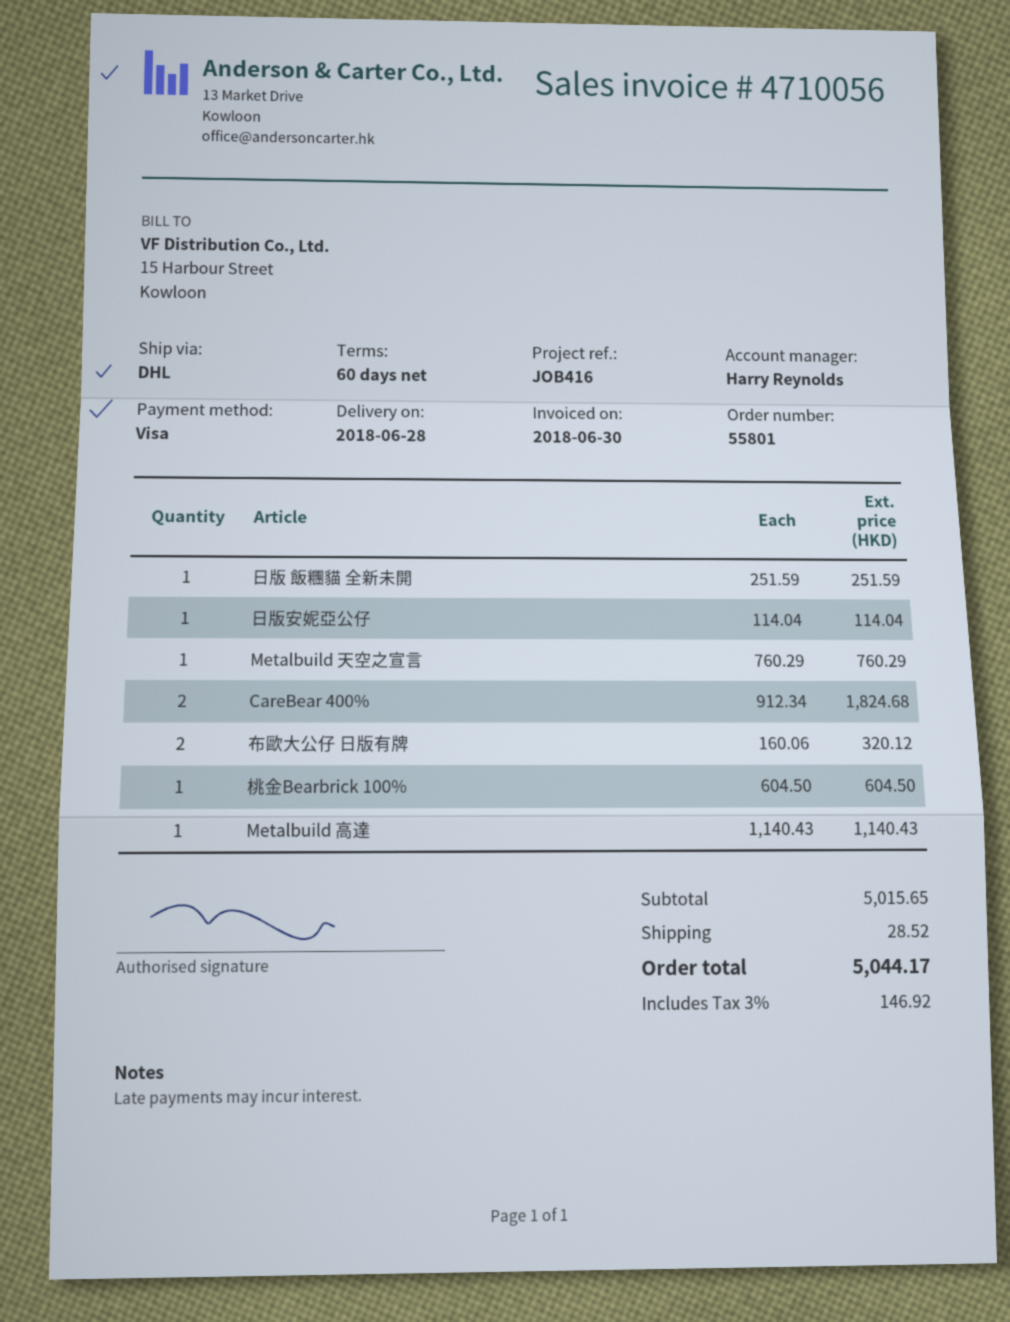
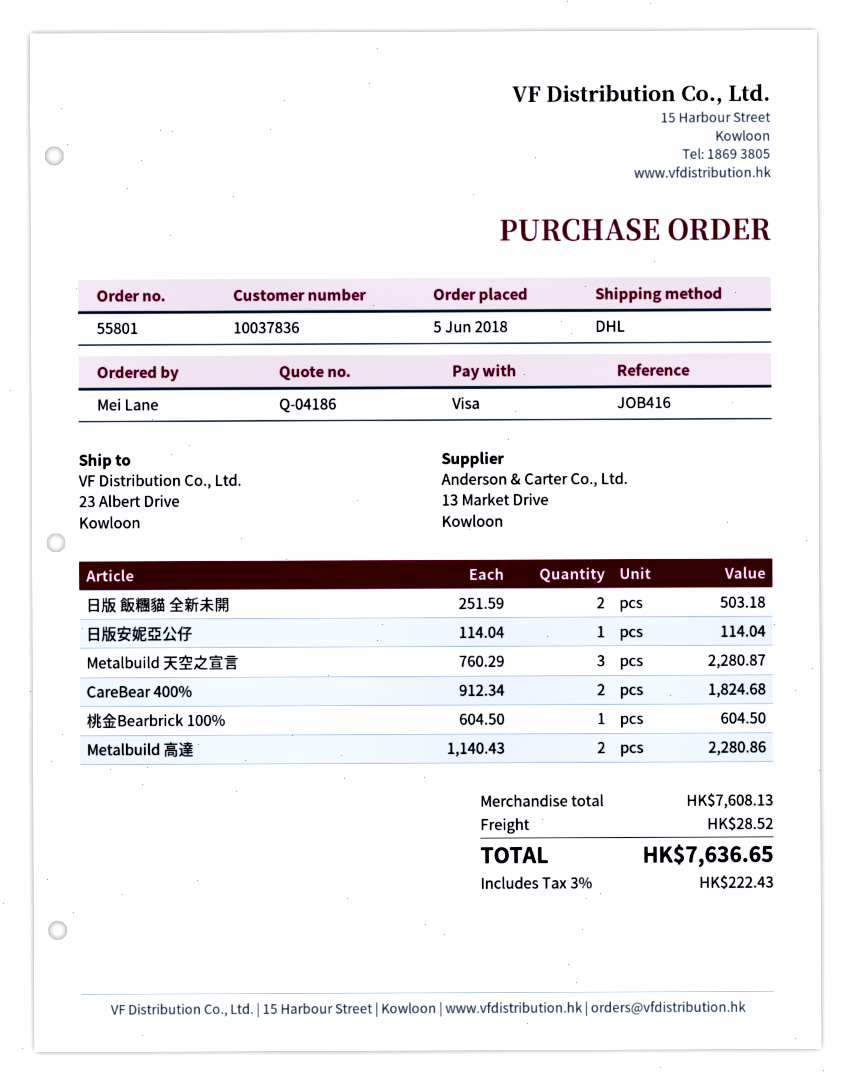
日版 飯糰貓 全新未開: 1 x 251.59 = 251.59 -> 2 x 251.59 = 503.18
Metalbuild 天空之宣言: 1 x 760.29 = 760.29 -> 3 x 760.29 = 2280.87
布歐大公仔 日版有牌: 2 x 160.06 = 320.12 -> none
Metalbuild 高達: 1 x 1140.43 = 1140.43 -> 2 x 1140.43 = 2280.86
subtotal: 5015.65 -> 7608.13
tax: 3% = 146.92 -> 3% = 222.43
total: 5044.17 -> 7636.65

